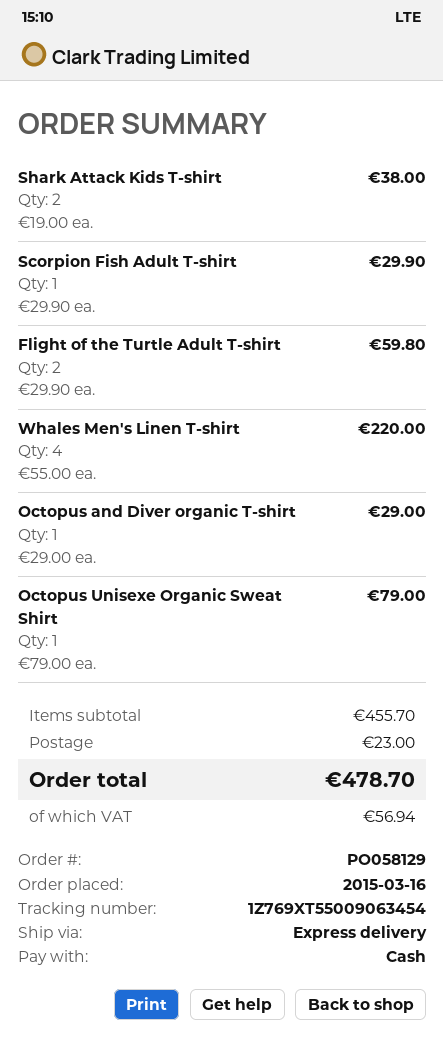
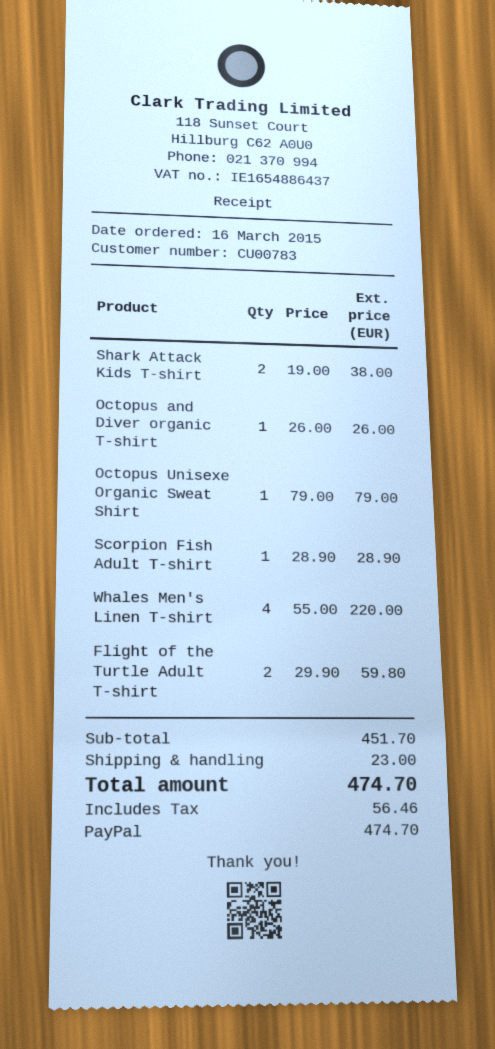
payment method: cash -> PayPal
Scorpion Fish Adult T-shirt: 1 x 29.90 = 29.90 -> 1 x 28.90 = 28.90
Octopus and Diver organic T-shirt: 1 x 29.00 = 29.00 -> 1 x 26.00 = 26.00
subtotal: 455.70 -> 451.70
tax: 56.94 -> 56.46
total: 478.70 -> 474.70

